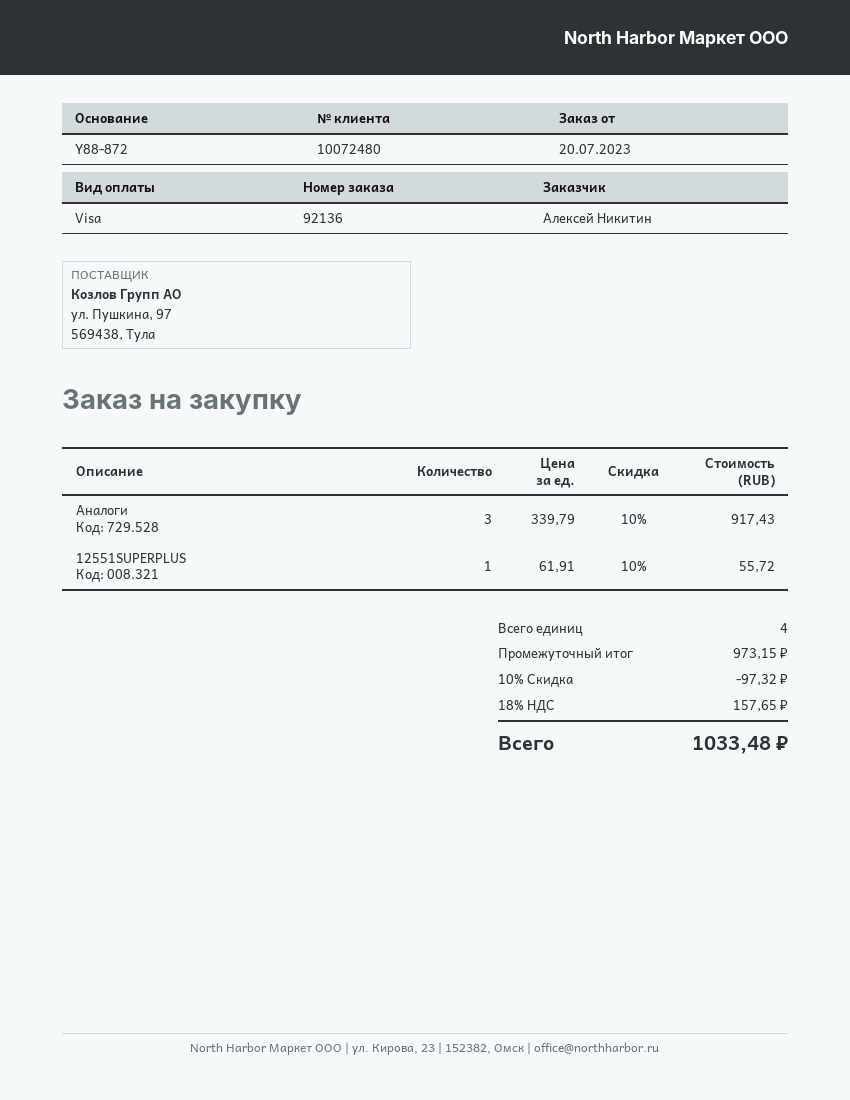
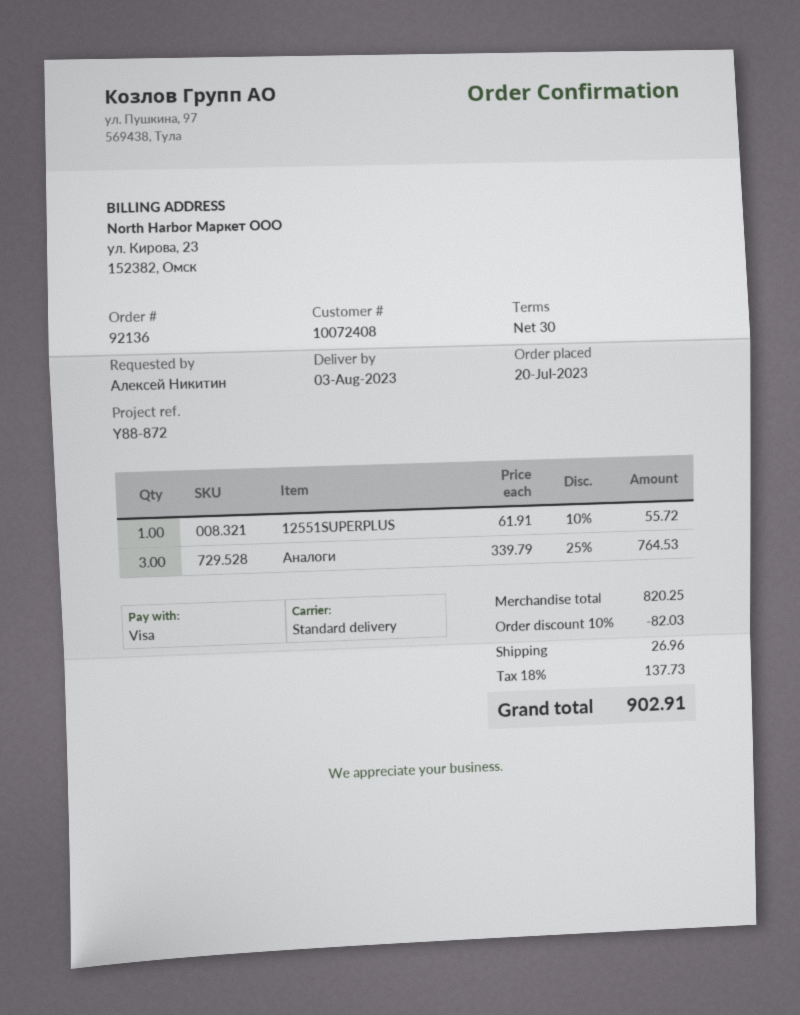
customer number: 10072480 -> 10072408
Аналоги: 3 x 339.79 - 10% = 917.43 -> 3 x 339.79 - 25% = 764.53
subtotal: 973.15 -> 820.25
discount: 10% = 97.32 -> 10% = 82.03
shipping: none -> 26.96
tax: 18% = 157.65 -> 18% = 137.73
total: 1033.48 -> 902.91

